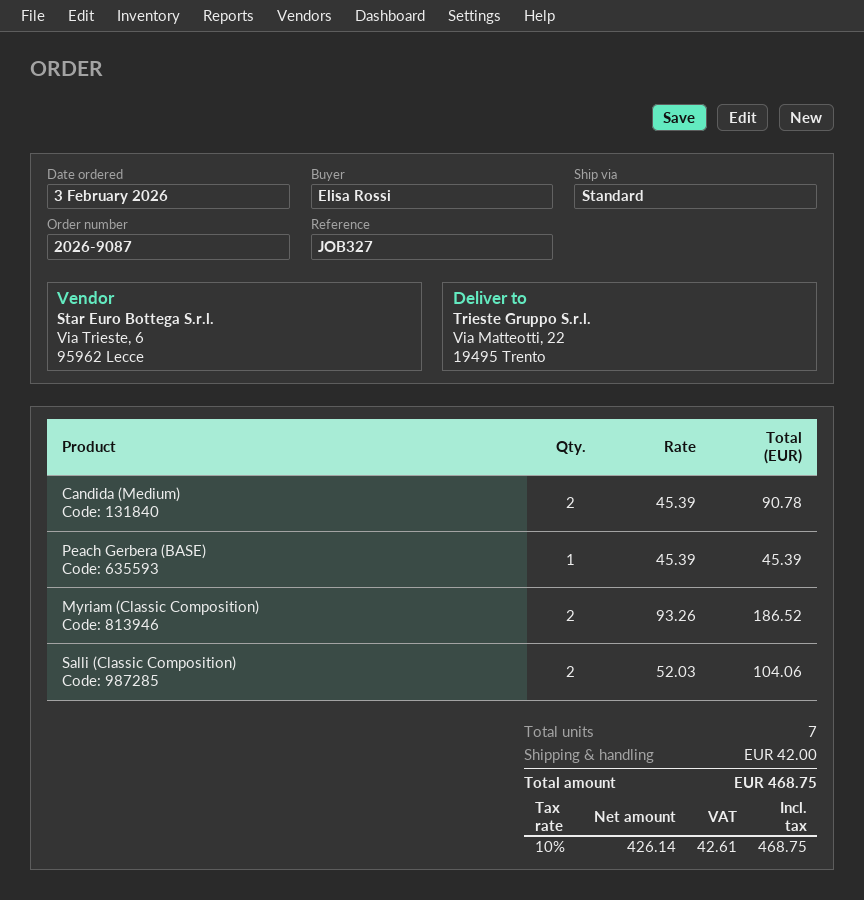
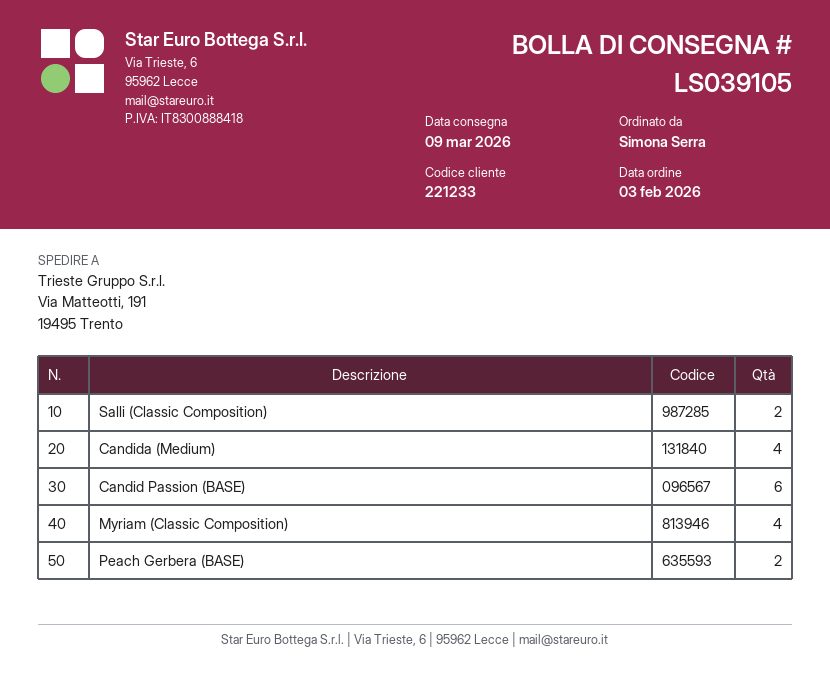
ordered by: Elisa Rossi -> Simona Serra
ship to: Via Matteotti, 22, 19495 Trento -> Via Matteotti, 191, 19495 Trento
Candida (Medium): 2 -> 4
Peach Gerbera (BASE): 1 -> 2
Myriam (Classic Composition): 2 -> 4
Candid Passion (BASE): none -> 6

